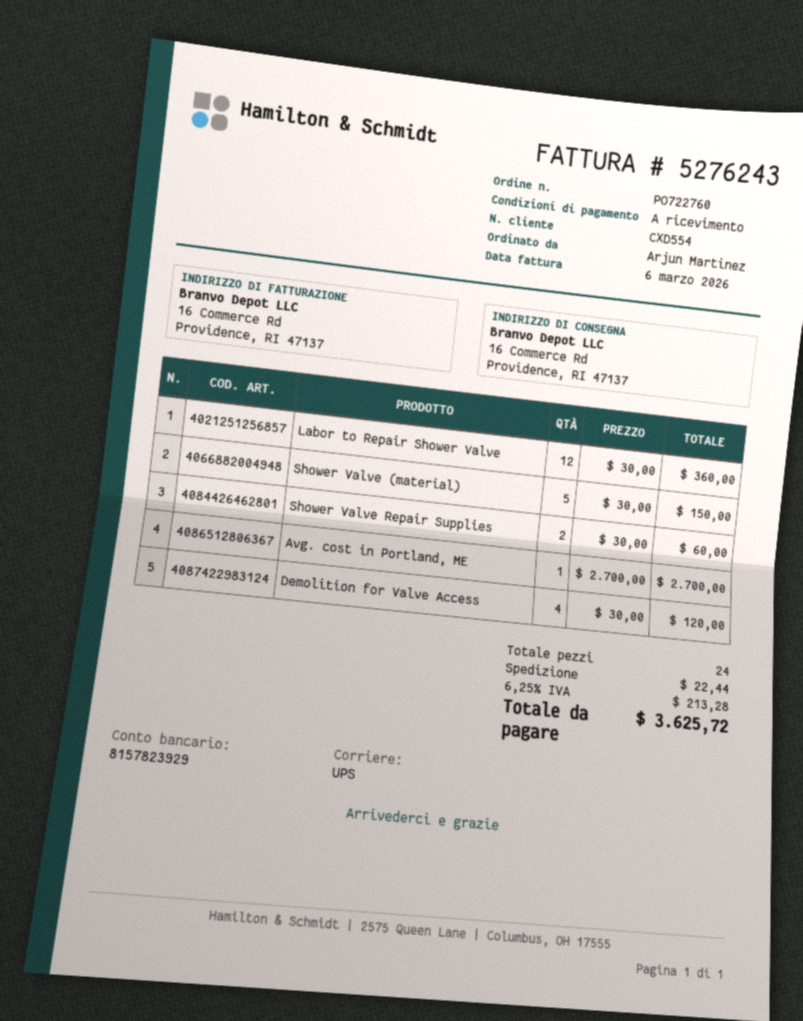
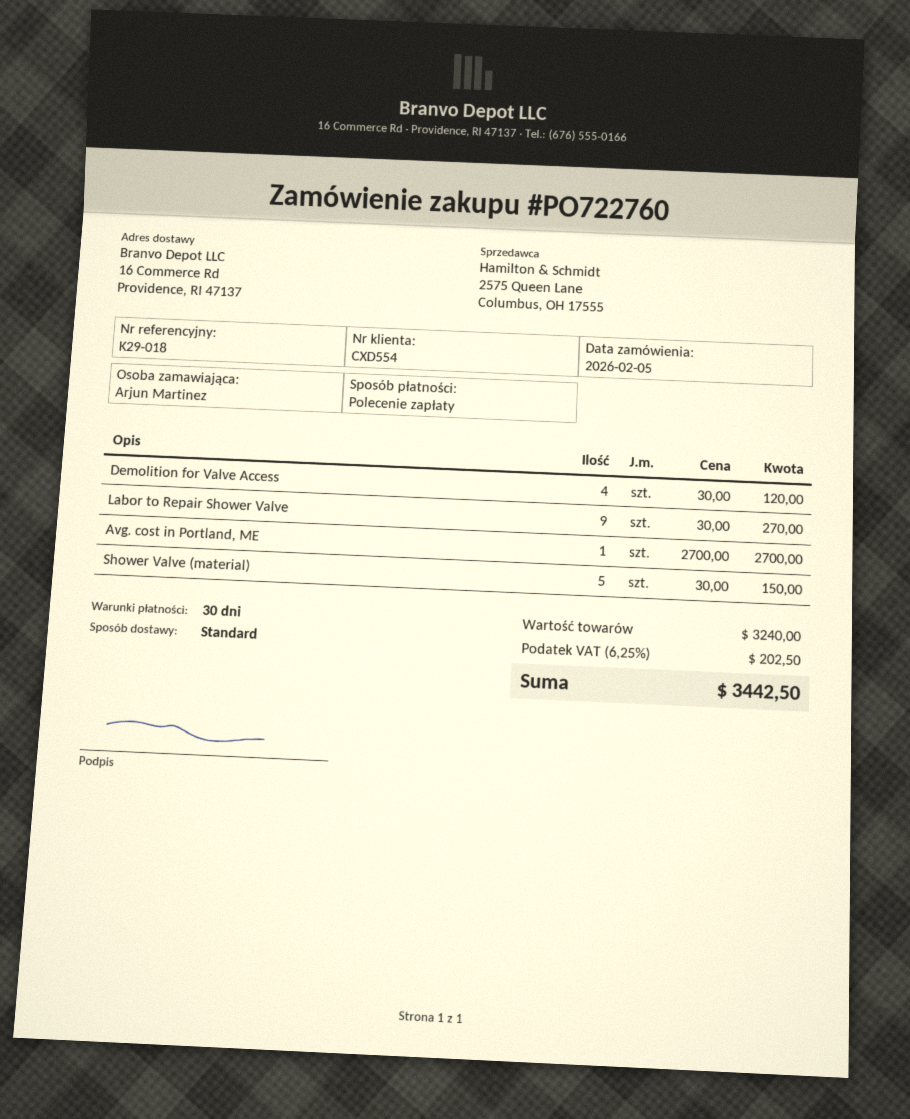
payment terms: on receipt -> 30 days
shipping method: UPS -> standard
Labor to Repair Shower Valve: 12 x 30.00 = 360.00 -> 9 x 30.00 = 270.00
Shower Valve Repair Supplies: 2 x 30.00 = 60.00 -> none
shipping: 22.44 -> none
tax: 6.25% = 213.28 -> 6.25% = 202.50
total: 3625.72 -> 3442.50

